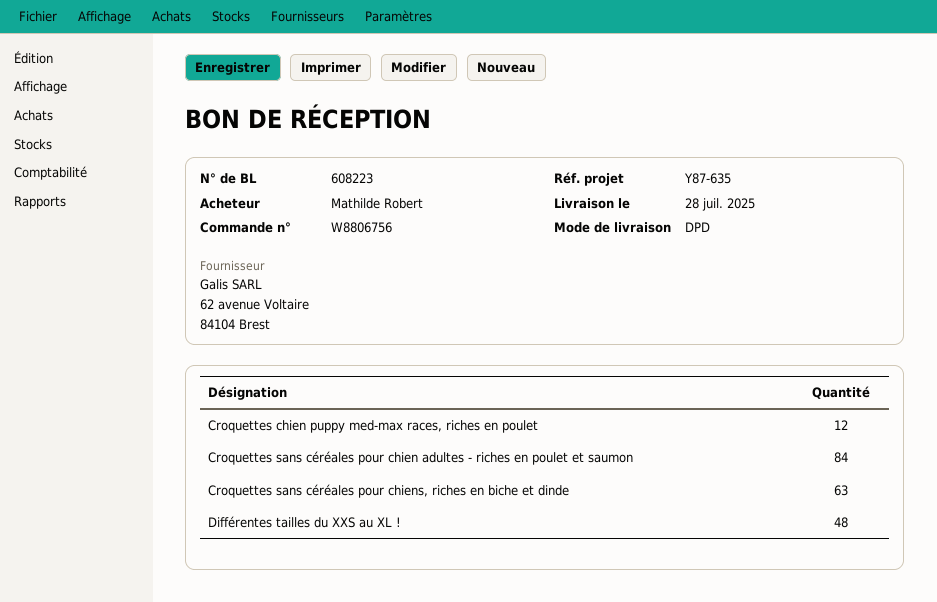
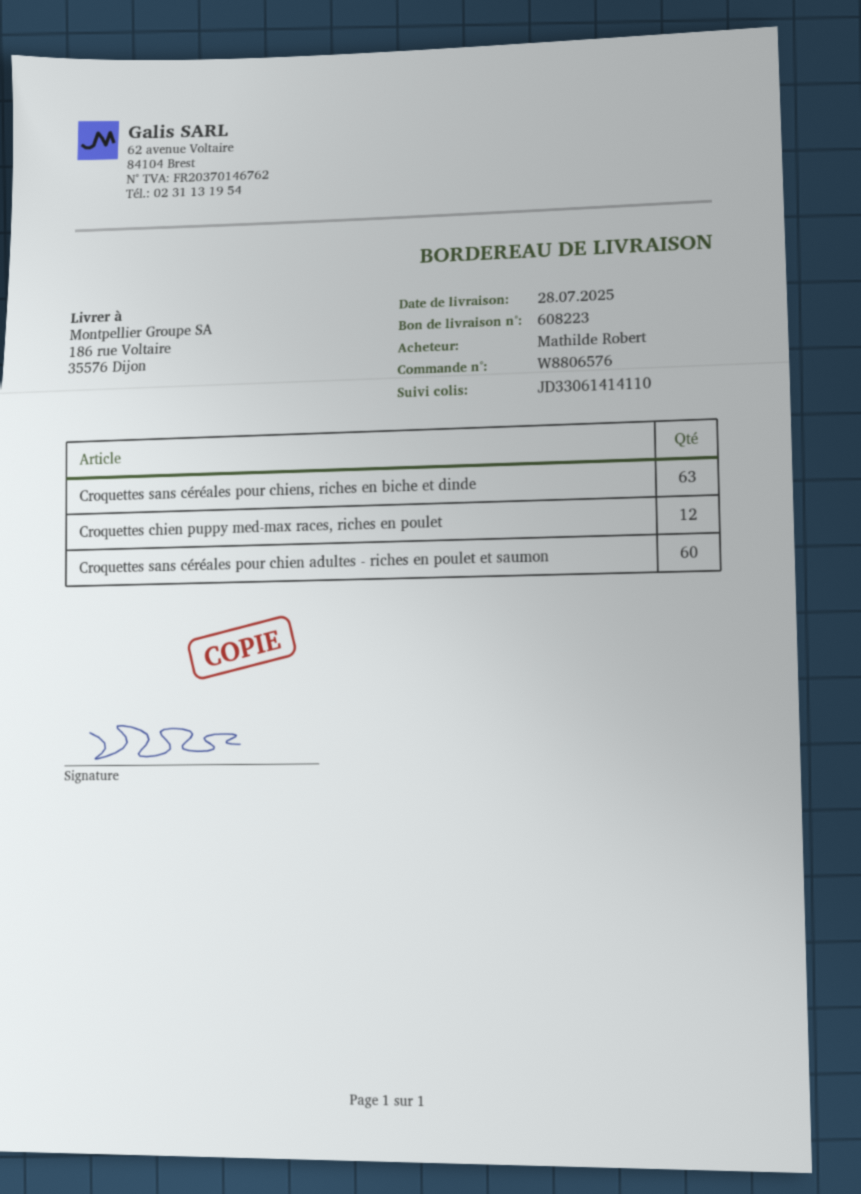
order number: W8806756 -> W8806576
Croquettes sans céréales pour chien adultes - riches en poulet et saumon: 84 -> 60
Différentes tailles du XXS au XL !: 48 -> none

